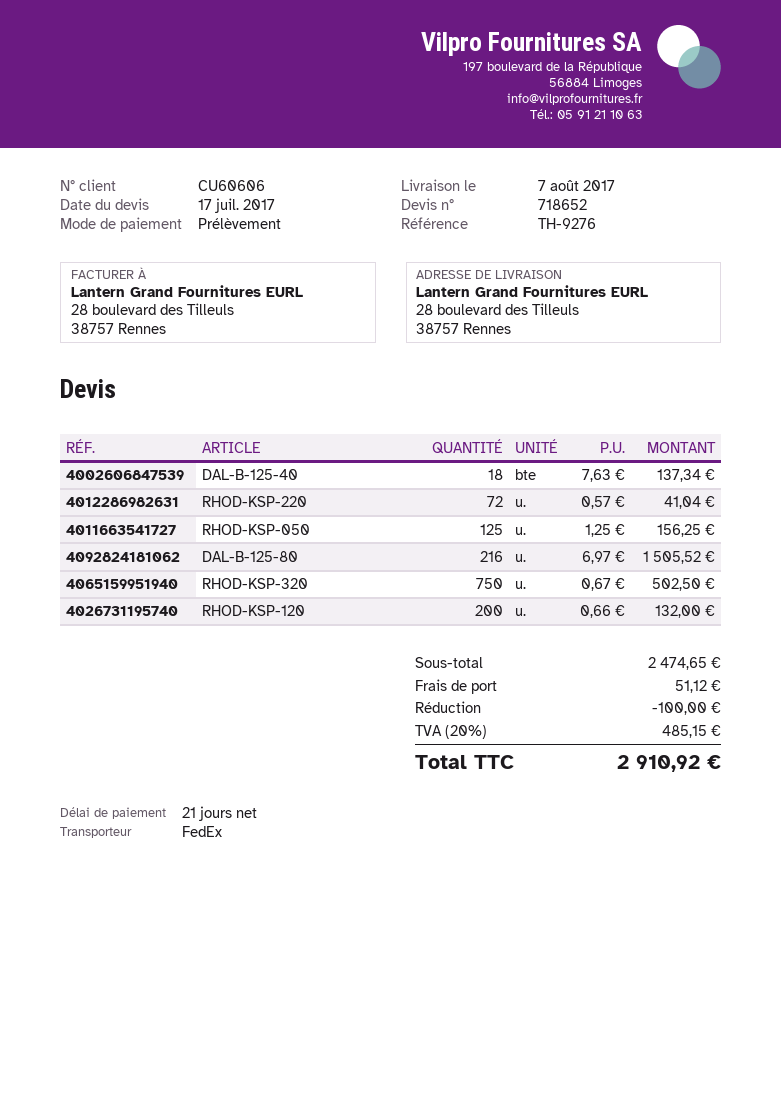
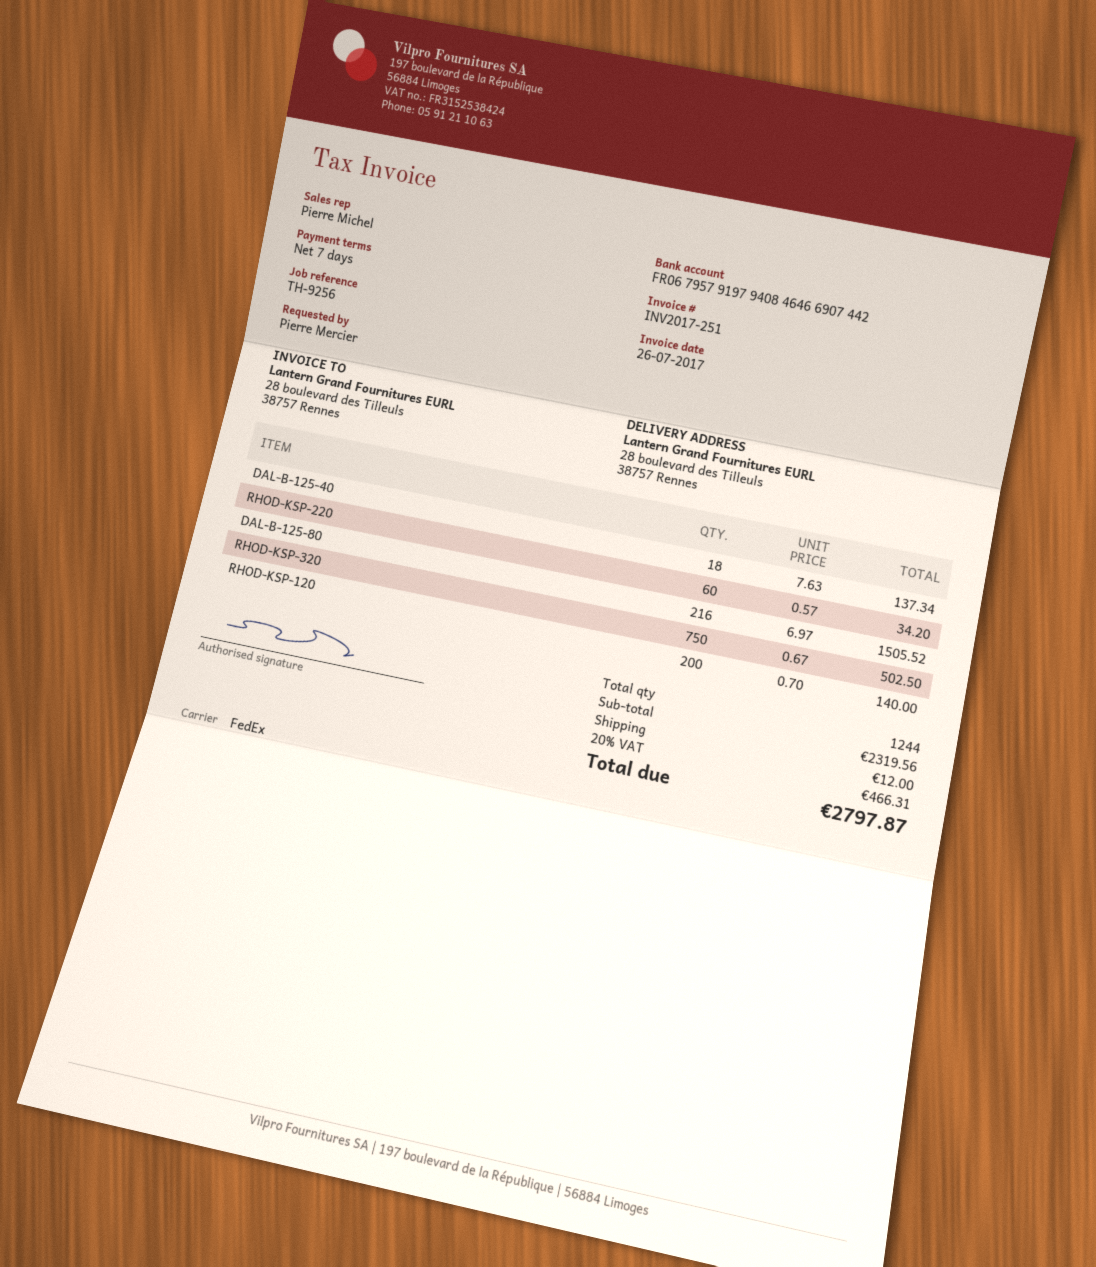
payment terms: 21 days -> 7 days
reference: TH-9276 -> TH-9256
RHOD-KSP-220: 72 x 0.57 = 41.04 -> 60 x 0.57 = 34.20
RHOD-KSP-050: 125 x 1.25 = 156.25 -> none
RHOD-KSP-120: 200 x 0.66 = 132.00 -> 200 x 0.70 = 140.00
subtotal: 2474.65 -> 2319.56
discount: 100.00 -> none
shipping: 51.12 -> 12.00
tax: 20% = 485.15 -> 20% = 466.31
total: 2910.92 -> 2797.87

